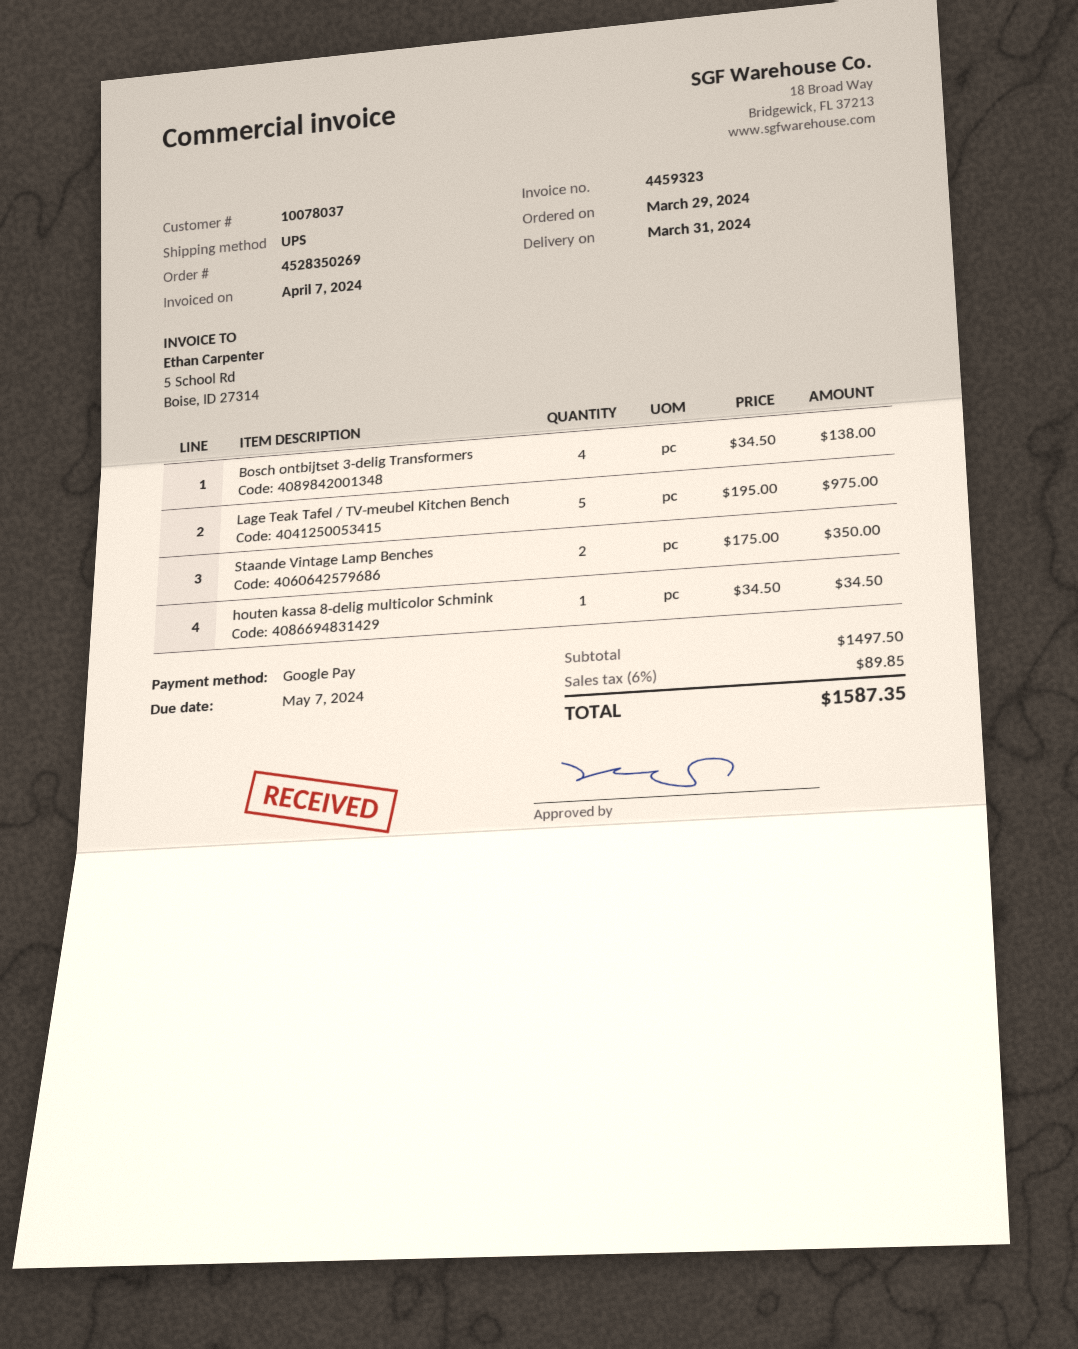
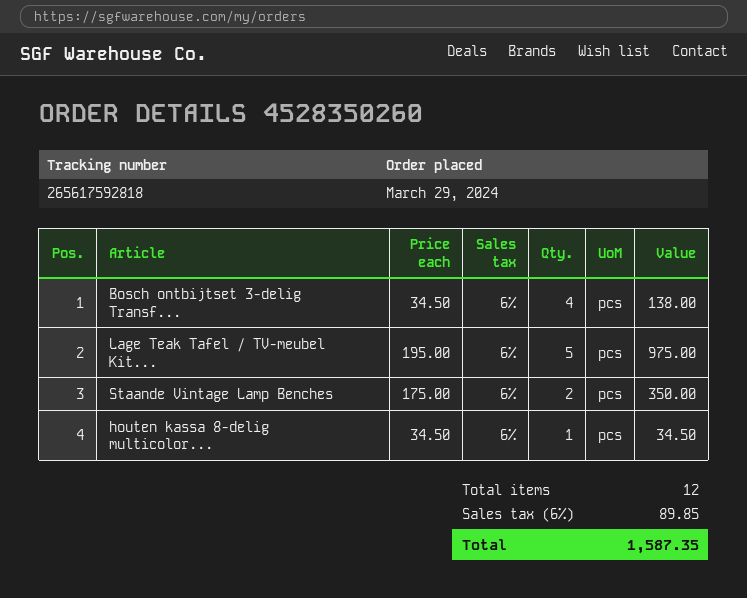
order number: 4528350269 -> 4528350260

